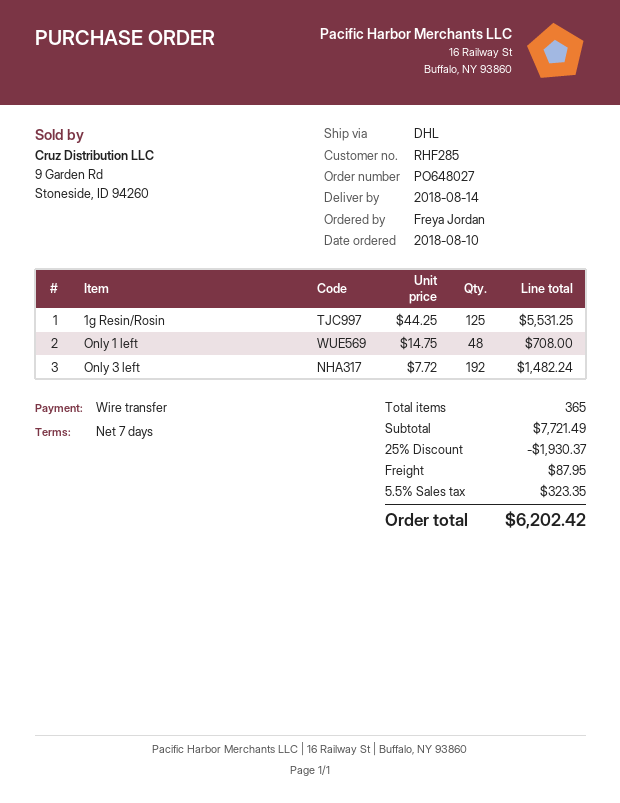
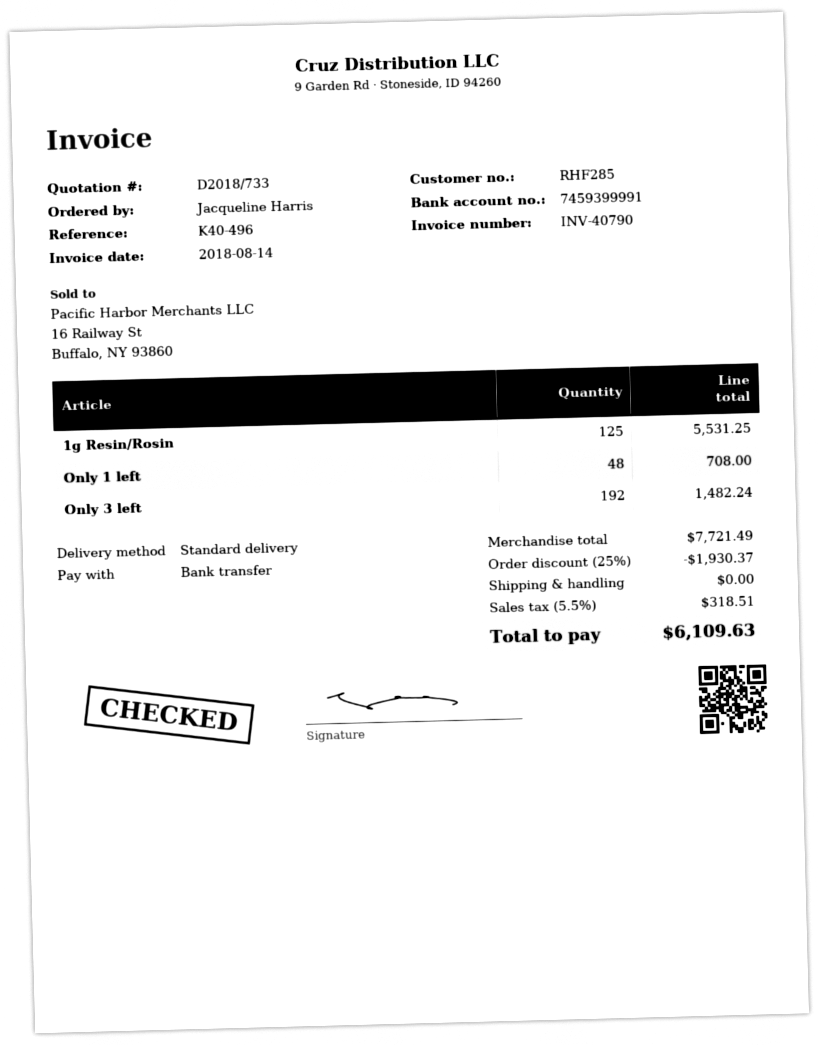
ordered by: Freya Jordan -> Jacqueline Harris
shipping method: DHL -> standard
shipping: 87.95 -> 0.00
tax: 5.5% = 323.35 -> 5.5% = 318.51
total: 6202.42 -> 6109.63

